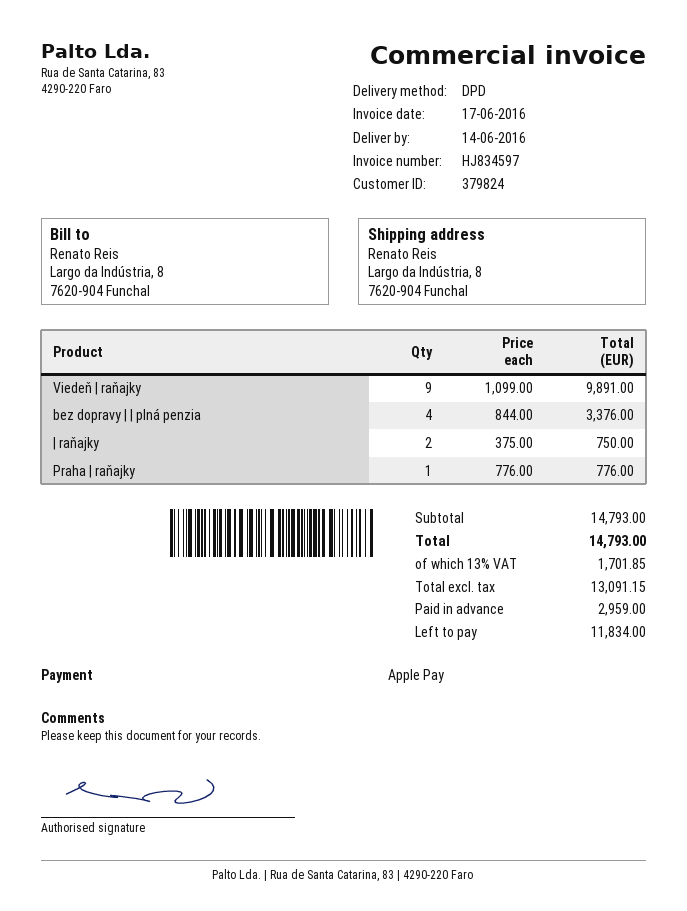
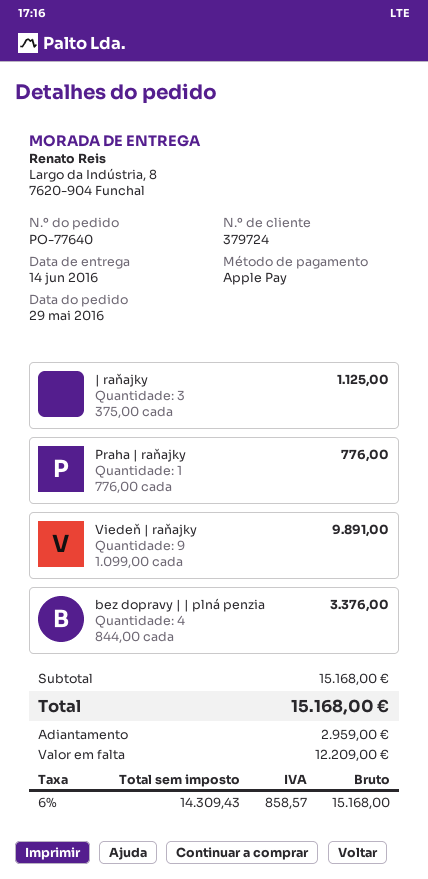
customer number: 379824 -> 379724
| raňajky: 2 x 375.00 = 750.00 -> 3 x 375.00 = 1125.00
subtotal: 14793.00 -> 15168.00
net: 13091.15 -> 14309.43
tax: 13% = 1701.85 -> 6% = 858.57
total: 14793.00 -> 15168.00
balance: 11834.00 -> 12209.00

